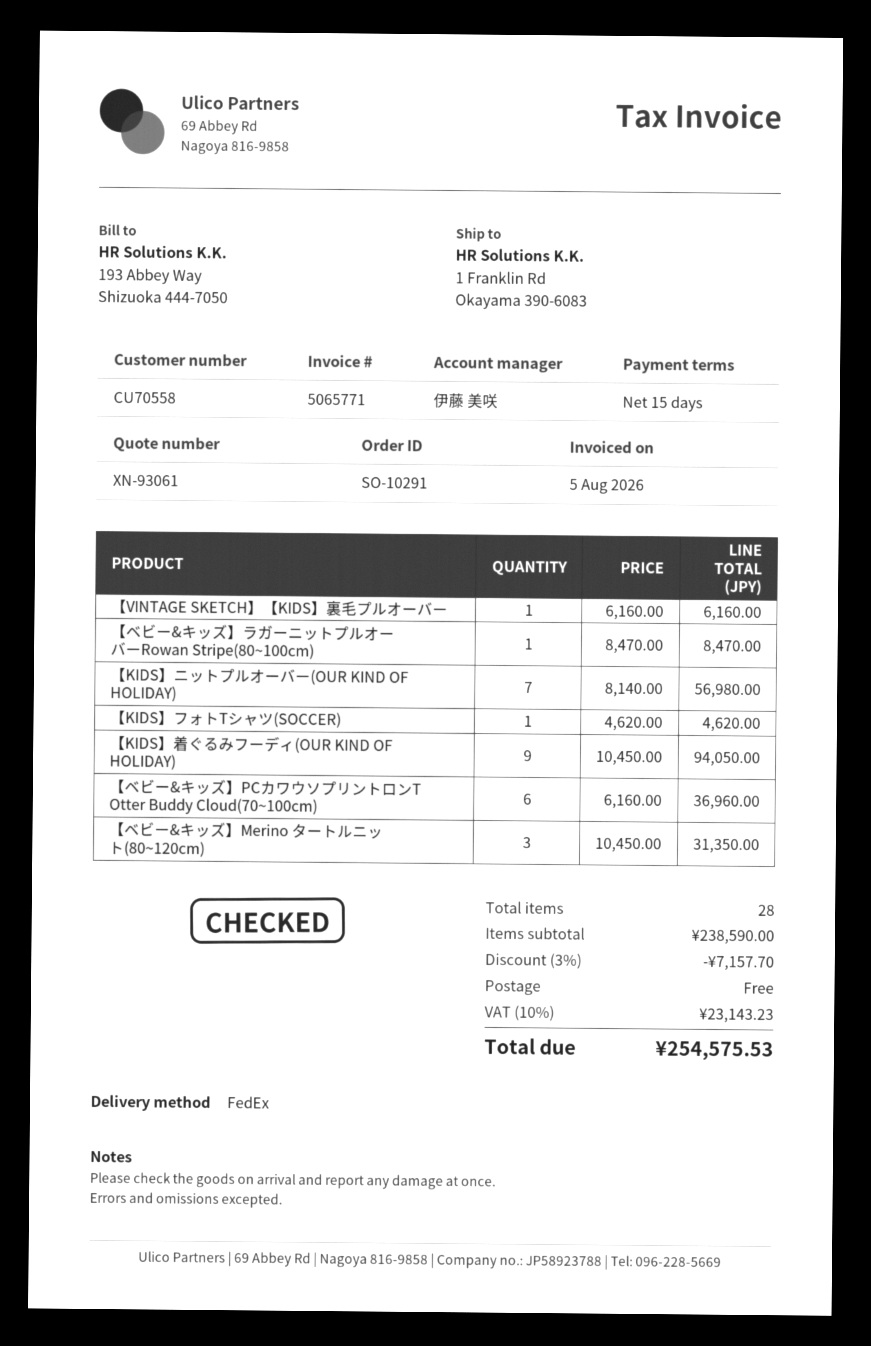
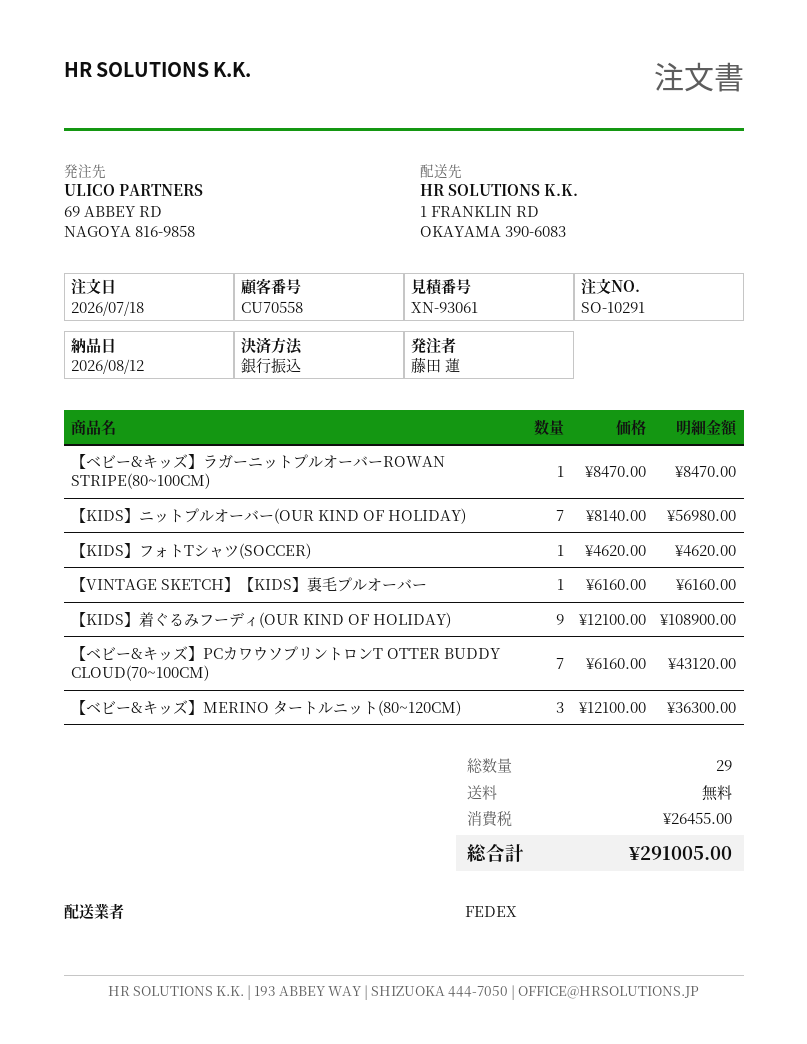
【KIDS】着ぐるみフーディ(OUR KIND OF HOLIDAY): 9 x 10450.00 = 94050.00 -> 9 x 12100.00 = 108900.00
【ベビー&キッズ】PCカワウソプリントロンT Otter Buddy Cloud(70~100cm): 6 x 6160.00 = 36960.00 -> 7 x 6160.00 = 43120.00
【ベビー&キッズ】Merino タートルニット(80~120cm): 3 x 10450.00 = 31350.00 -> 3 x 12100.00 = 36300.00
total quantity: 28 -> 29
discount: 3% = 7157.70 -> none
tax: 23143.23 -> 26455.00
total: 254575.53 -> 291005.00

